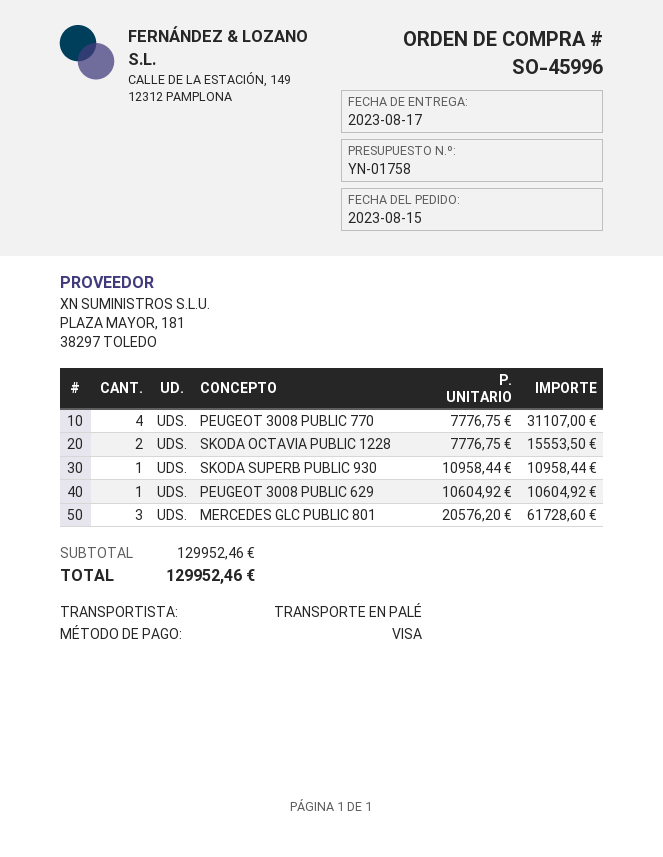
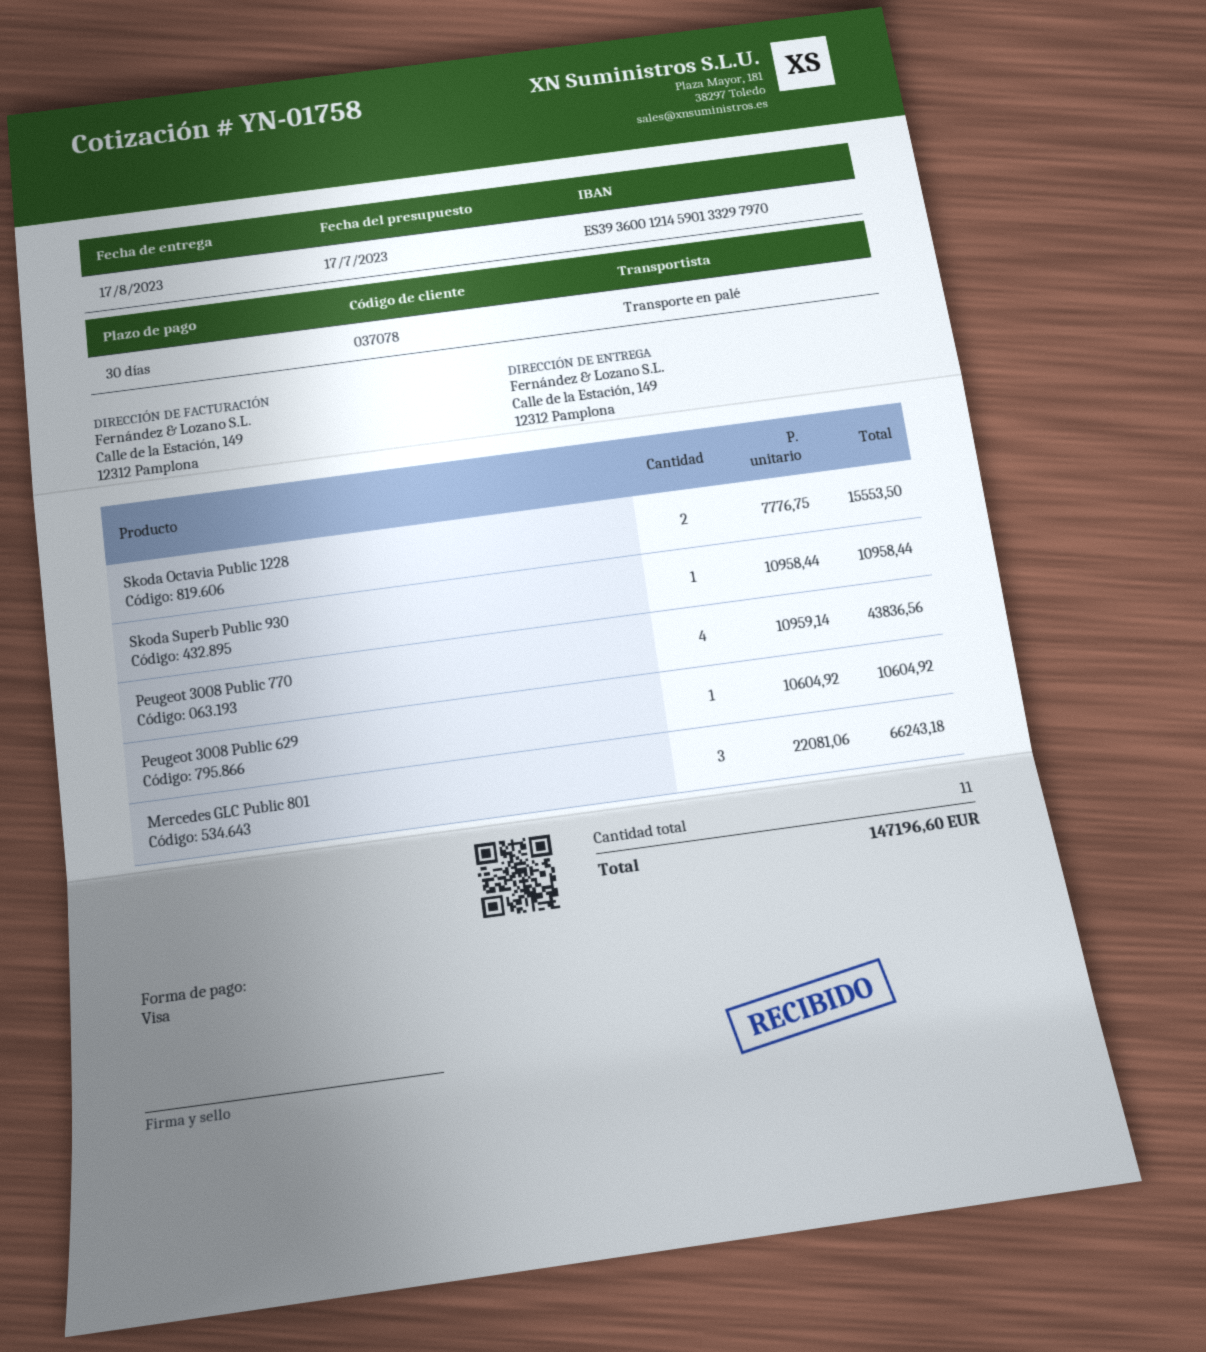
PEUGEOT 3008 PUBLIC 770: 4 x 7776.75 = 31107.00 -> 4 x 10959.14 = 43836.56
MERCEDES GLC PUBLIC 801: 3 x 20576.20 = 61728.60 -> 3 x 22081.06 = 66243.18
total: 129952.46 -> 147196.60

